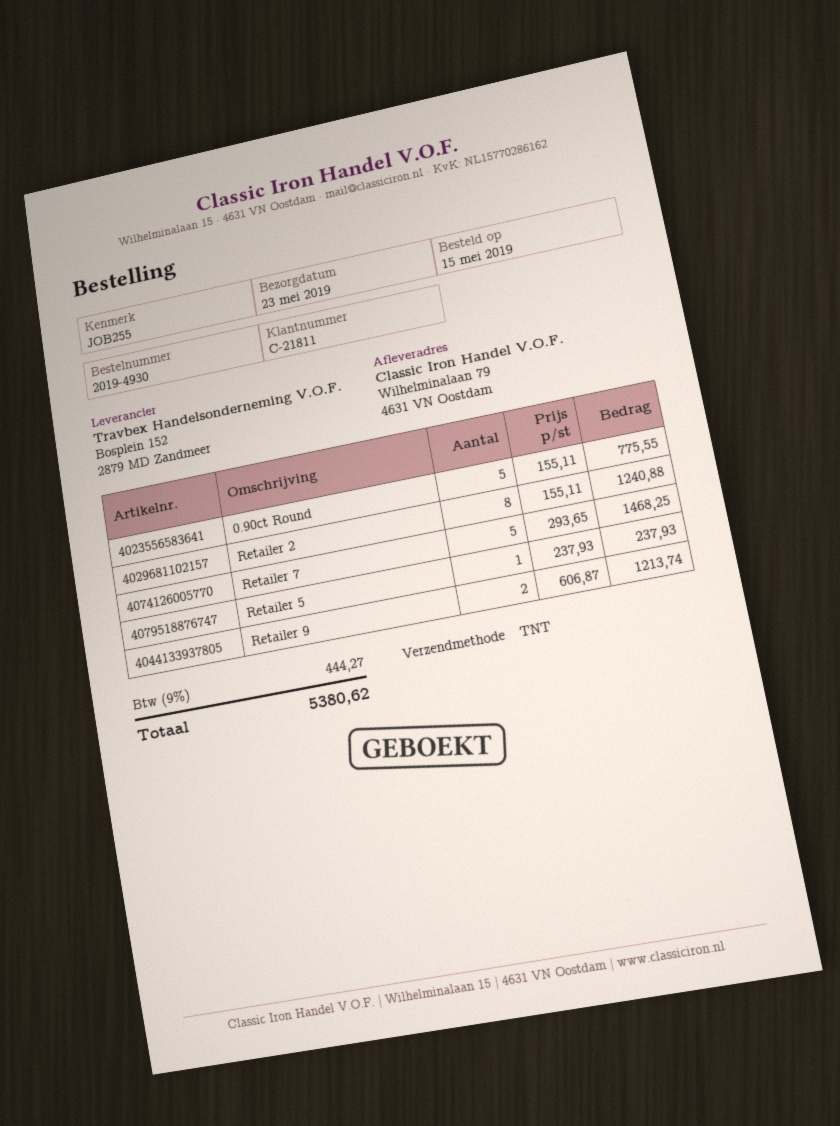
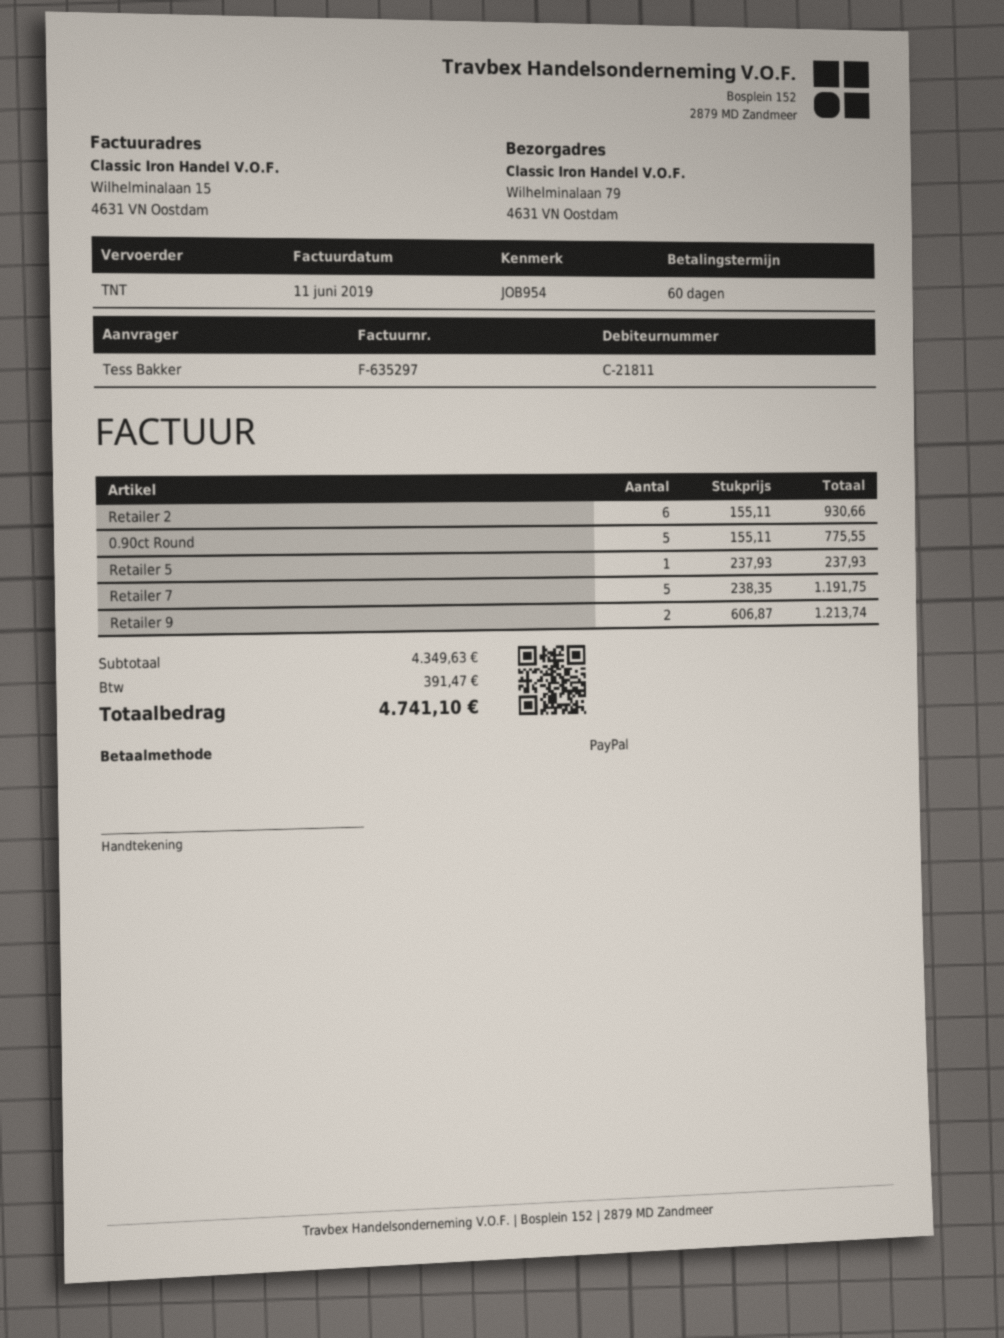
reference: JOB255 -> JOB954
Retailer 2: 8 x 155.11 = 1240.88 -> 6 x 155.11 = 930.66
Retailer 7: 5 x 293.65 = 1468.25 -> 5 x 238.35 = 1191.75
tax: 444.27 -> 391.47
total: 5380.62 -> 4741.10

